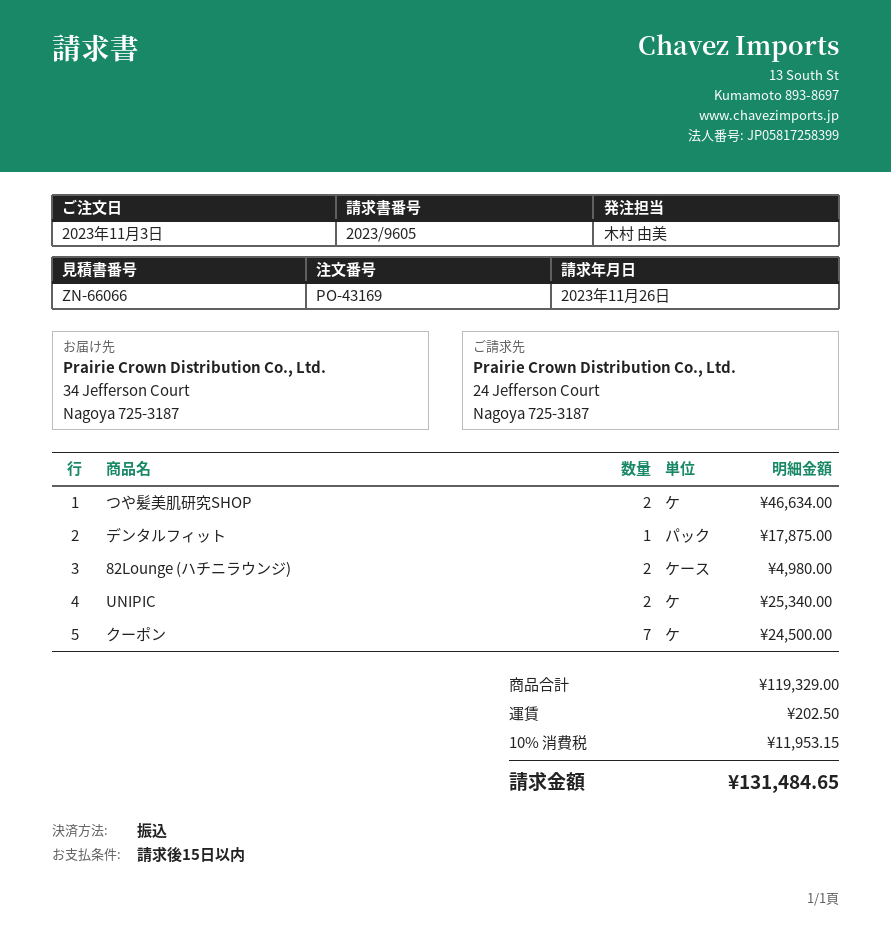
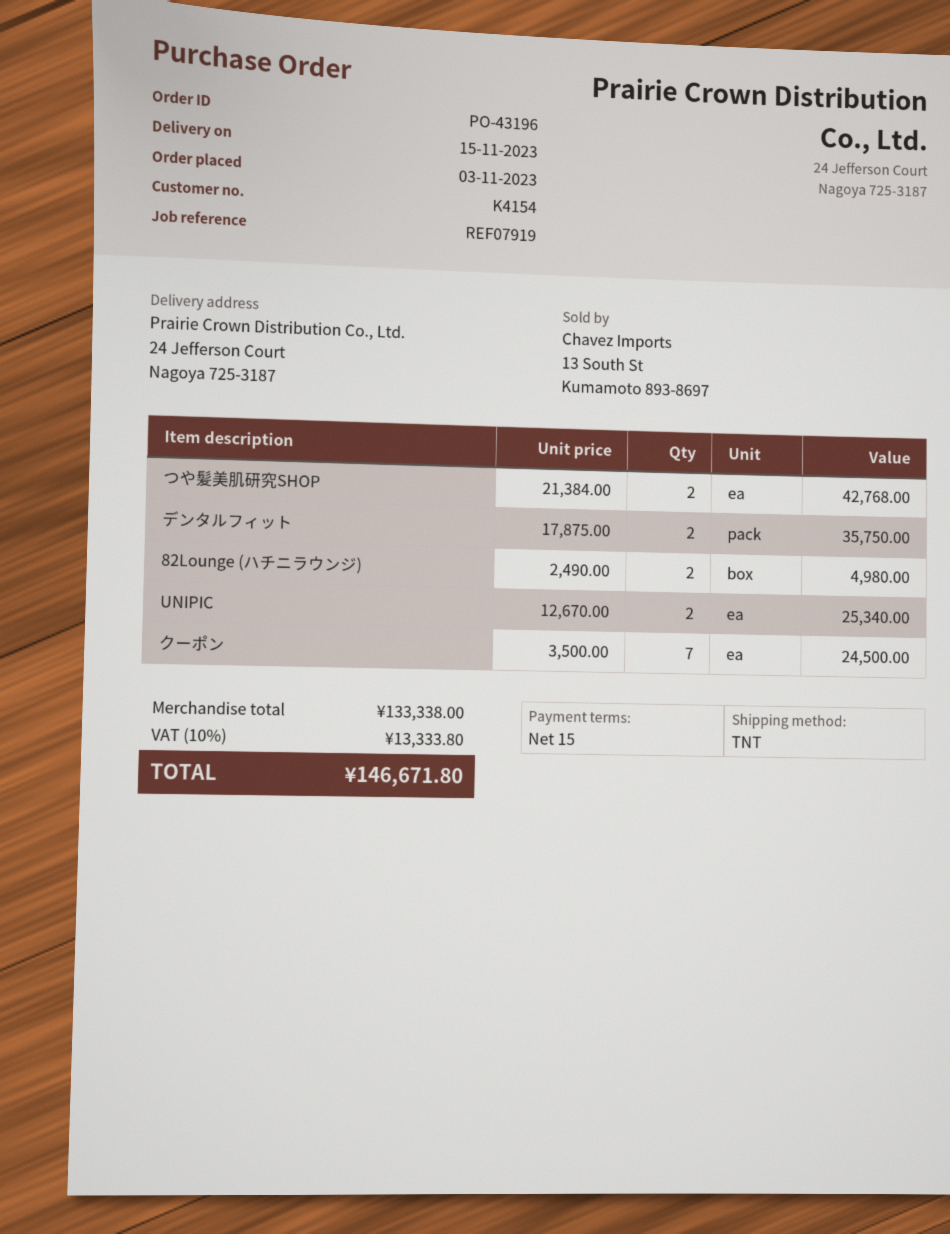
order number: PO-43169 -> PO-43196
ship to: 34 Jefferson Court, Nagoya 725-3187 -> 24 Jefferson Court, Nagoya 725-3187
つや髪美肌研究SHOP: 2 for 46634.00 -> 2 for 42768.00
デンタルフィット: 1 for 17875.00 -> 2 for 35750.00
subtotal: 119329.00 -> 133338.00
shipping: 202.50 -> none
tax: 10% = 11953.15 -> 10% = 13333.80
total: 131484.65 -> 146671.80

